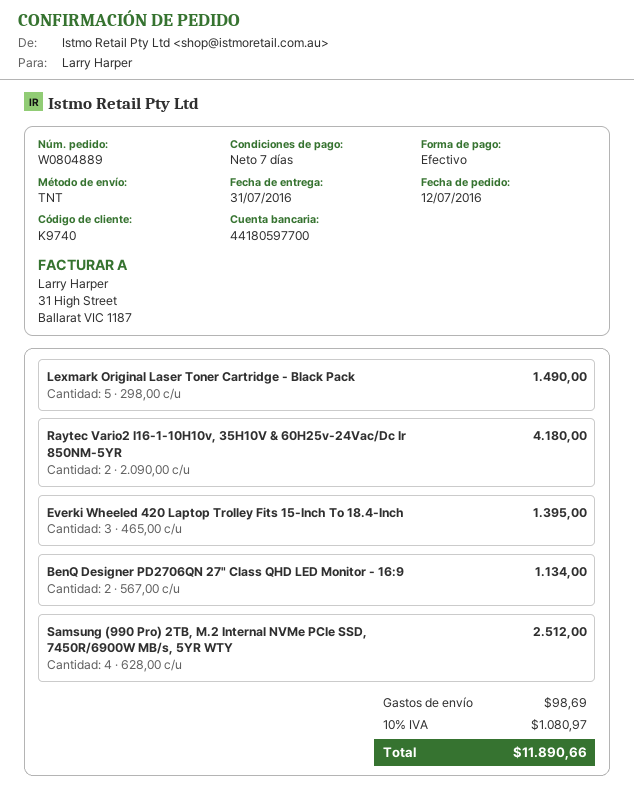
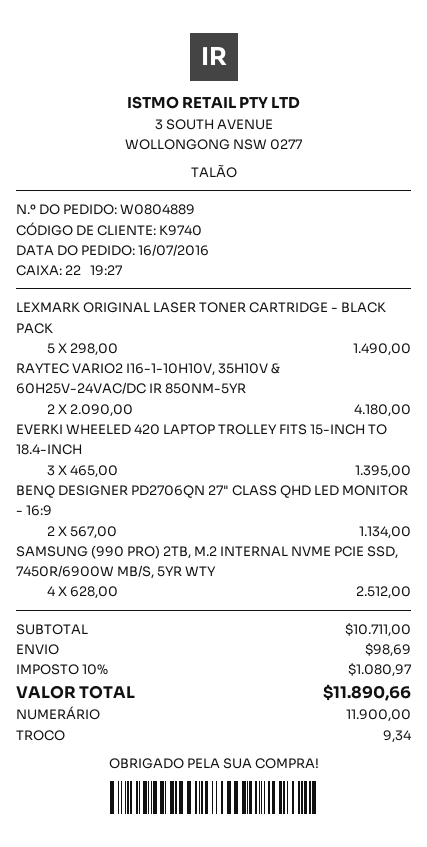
order date: 2016-07-12 -> 2016-07-16

